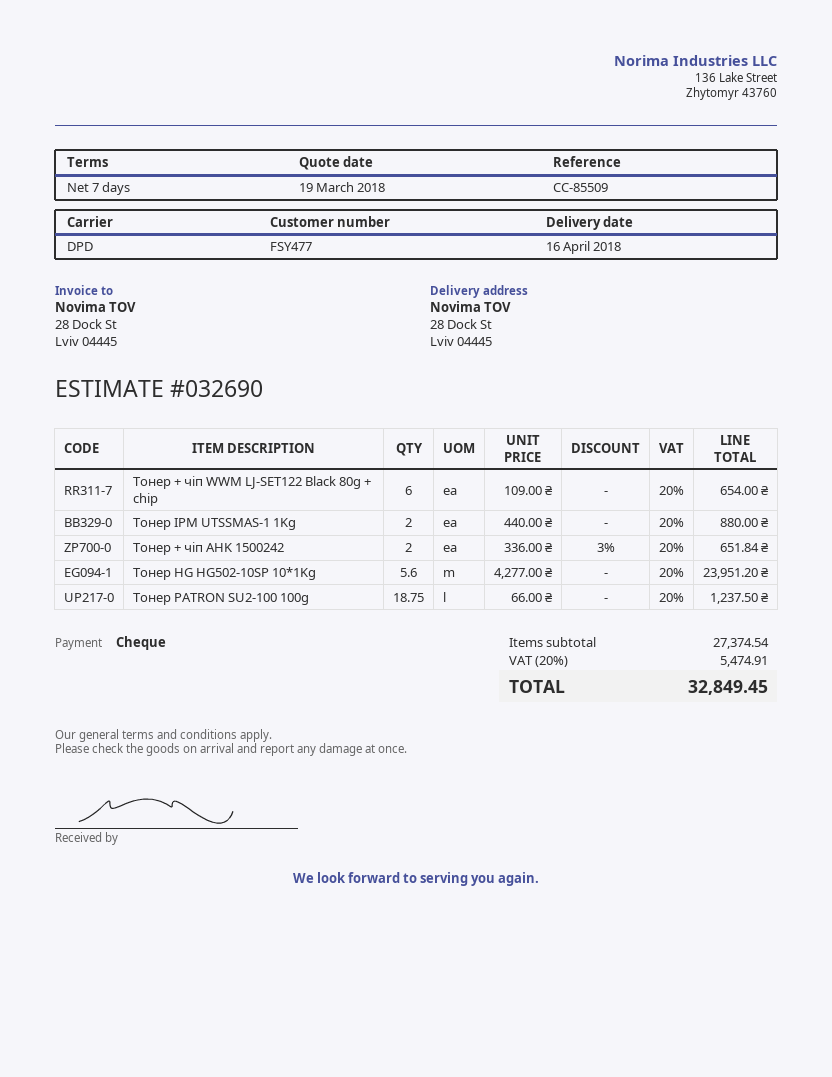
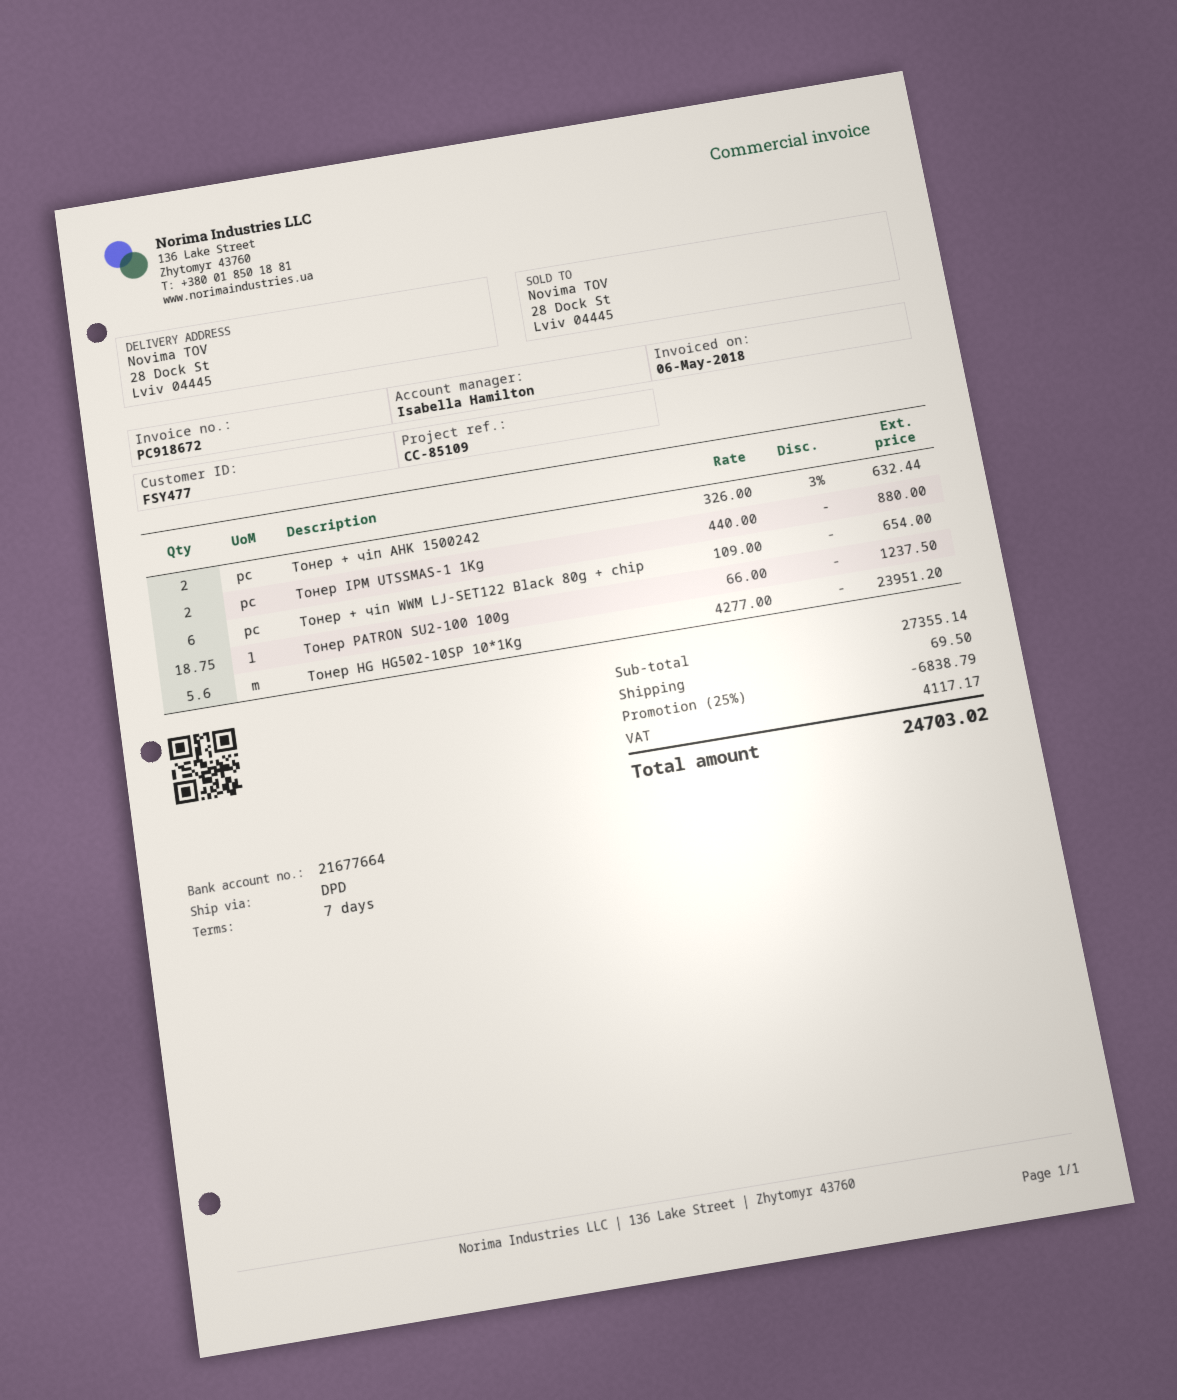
reference: CC-85509 -> CC-85109
Тонер + чіп AHK 1500242: 2 x 336.00 - 3% = 651.84 -> 2 x 326.00 - 3% = 632.44
subtotal: 27374.54 -> 27355.14
discount: none -> 25% = 6838.79
shipping: none -> 69.50
tax: 5474.91 -> 4117.17
total: 32849.45 -> 24703.02

